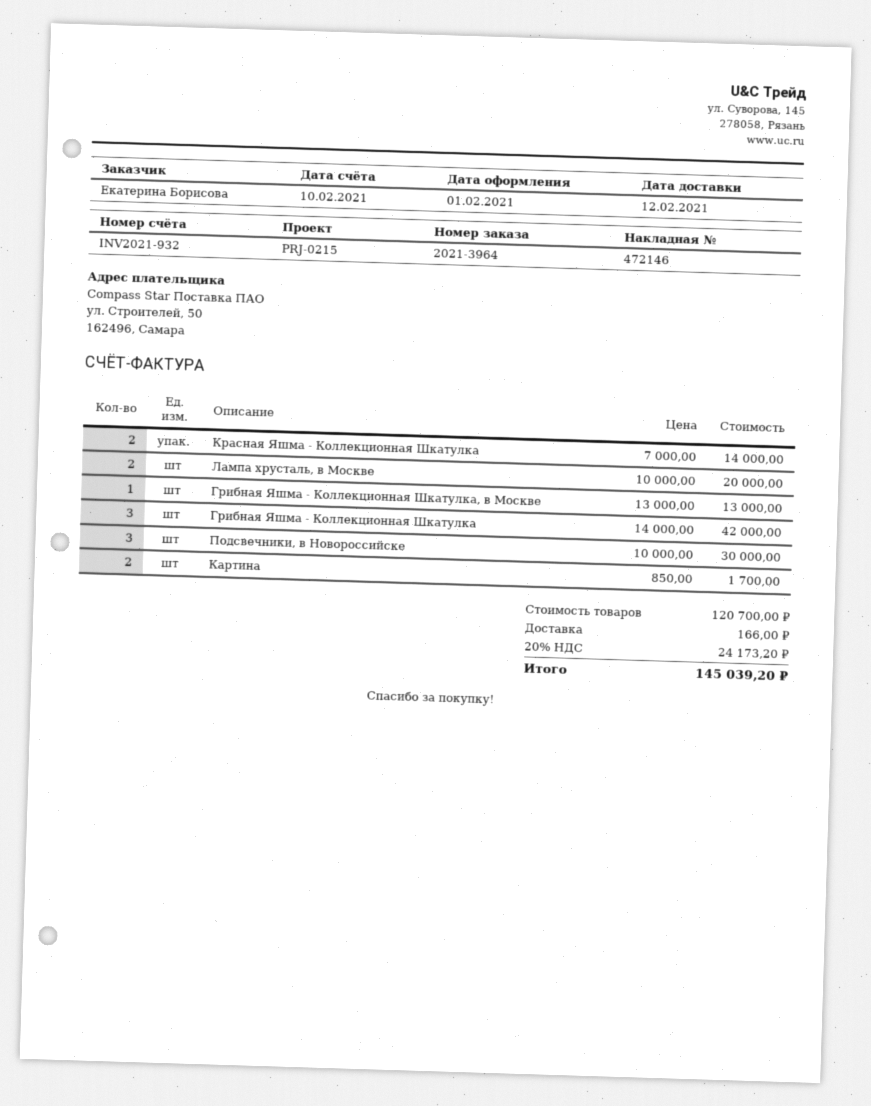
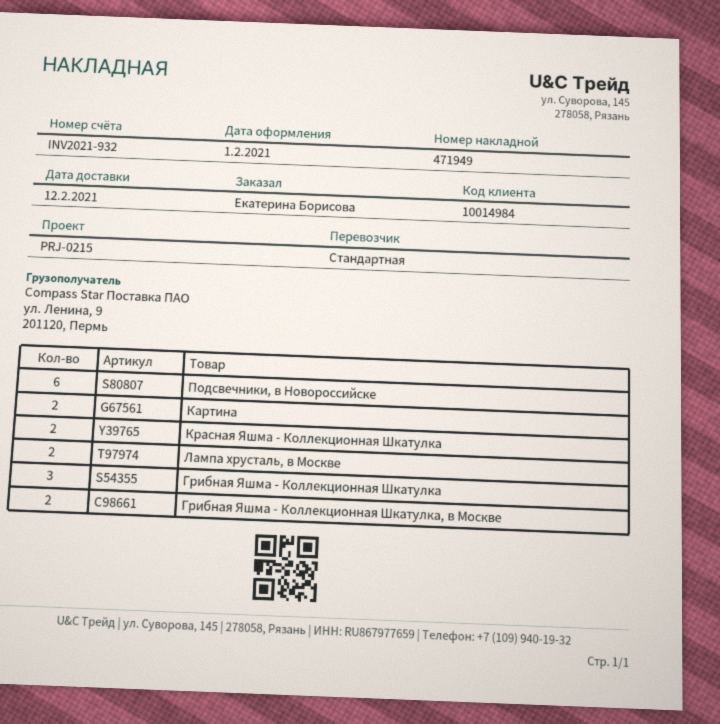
delivery note number: 472146 -> 471949
Грибная Яшма - Коллекционная Шкатулка, в Москве: 1 -> 2
Подсвечники, в Новороссийске: 3 -> 6

